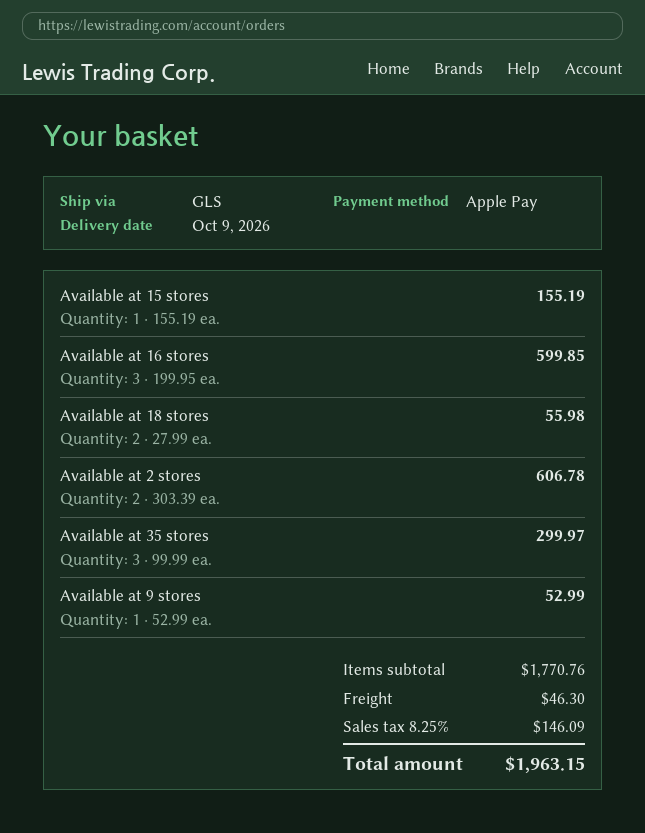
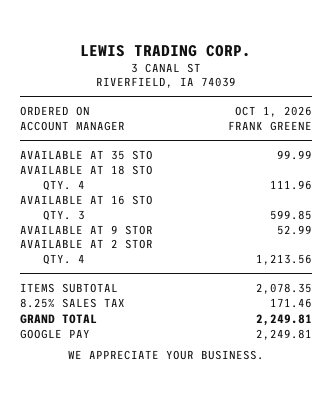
payment method: Apple Pay -> Google Pay
Available at 15 stores: 1 for 155.19 -> none
Available at 18 stores: 2 for 55.98 -> 4 for 111.96
Available at 2 stores: 2 for 606.78 -> 4 for 1213.56
Available at 35 stores: 3 for 299.97 -> 1 for 99.99
subtotal: 1770.76 -> 2078.35
shipping: 46.30 -> none
tax: 8.25% = 146.09 -> 8.25% = 171.46
total: 1963.15 -> 2249.81

